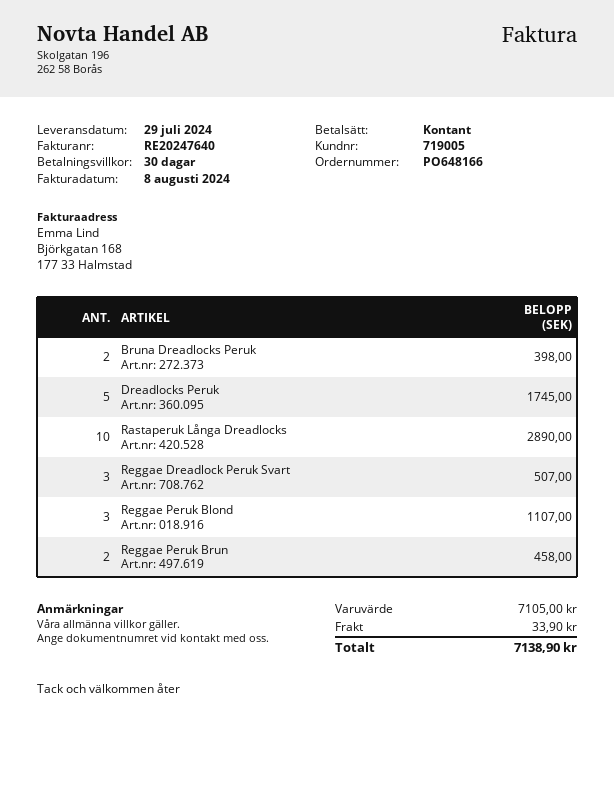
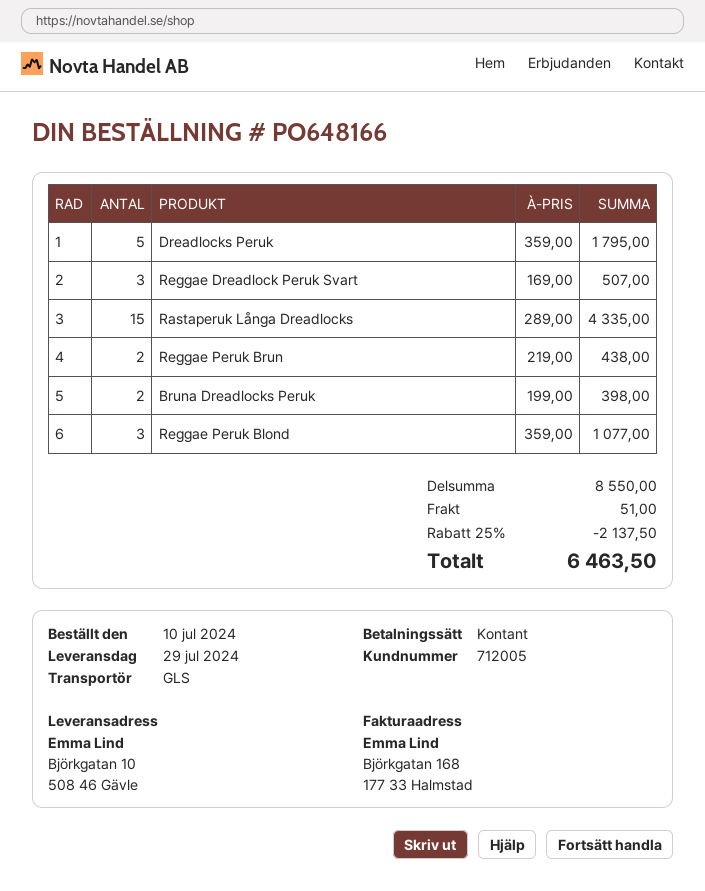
customer number: 719005 -> 712005
Dreadlocks Peruk: 5 for 1745.00 -> 5 for 1795.00
Rastaperuk Långa Dreadlocks: 10 for 2890.00 -> 15 for 4335.00
Reggae Peruk Blond: 3 for 1107.00 -> 3 for 1077.00
Reggae Peruk Brun: 2 for 458.00 -> 2 for 438.00
subtotal: 7105.00 -> 8550.00
discount: none -> 25% = 2137.50
shipping: 33.90 -> 51.00
total: 7138.90 -> 6463.50

